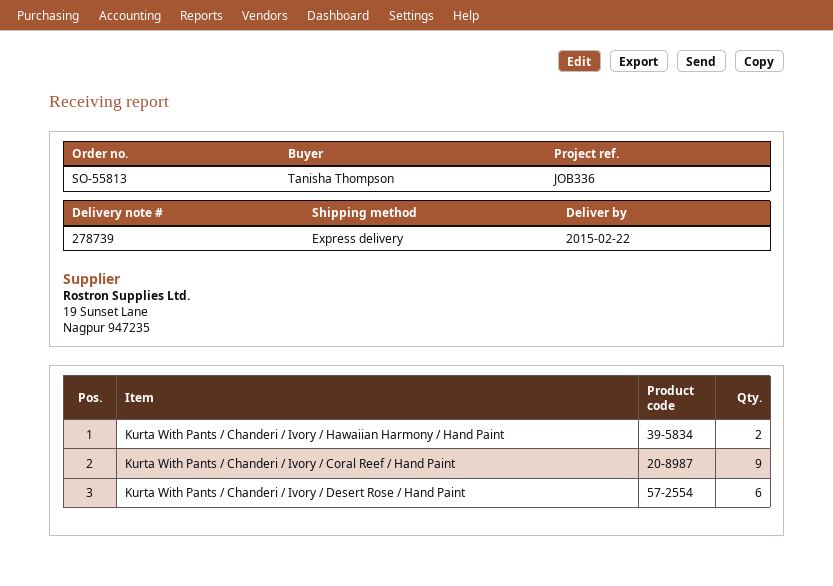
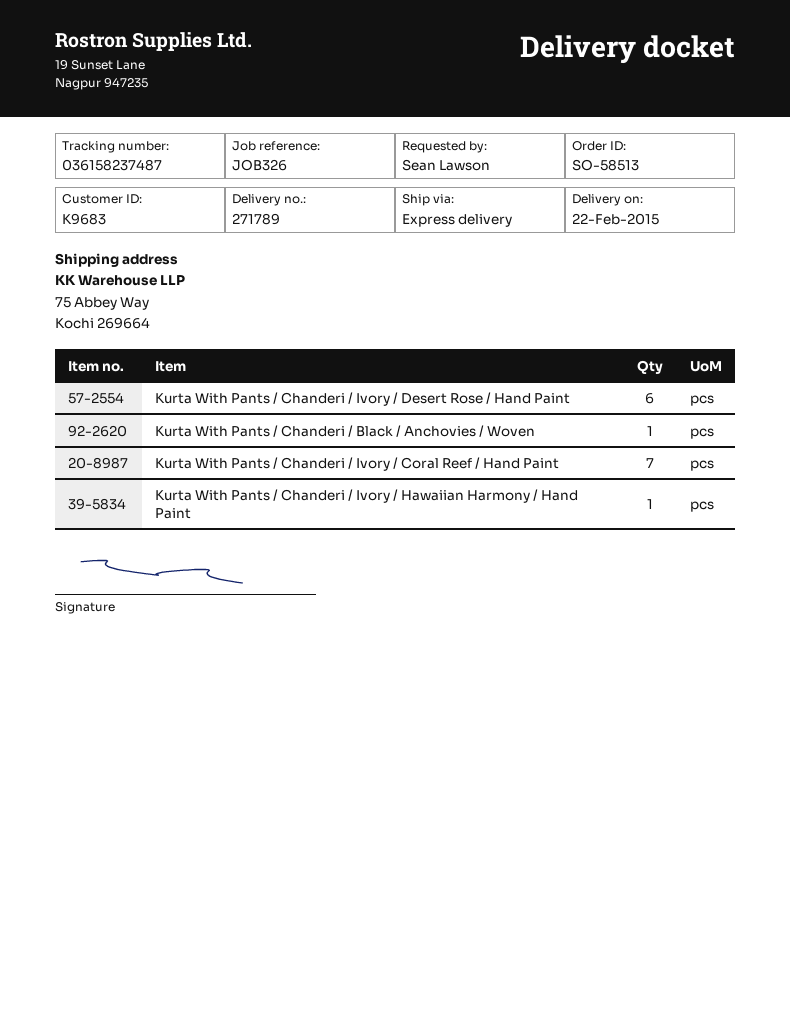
order number: SO-55813 -> SO-58513
delivery note number: 278739 -> 271789
reference: JOB336 -> JOB326
ordered by: Tanisha Thompson -> Sean Lawson
Kurta With Pants / Chanderi / Ivory / Hawaiian Harmony / Hand Paint: 2 -> 1
Kurta With Pants / Chanderi / Ivory / Coral Reef / Hand Paint: 9 -> 7
Kurta With Pants / Chanderi / Black / Anchovies / Woven: none -> 1

